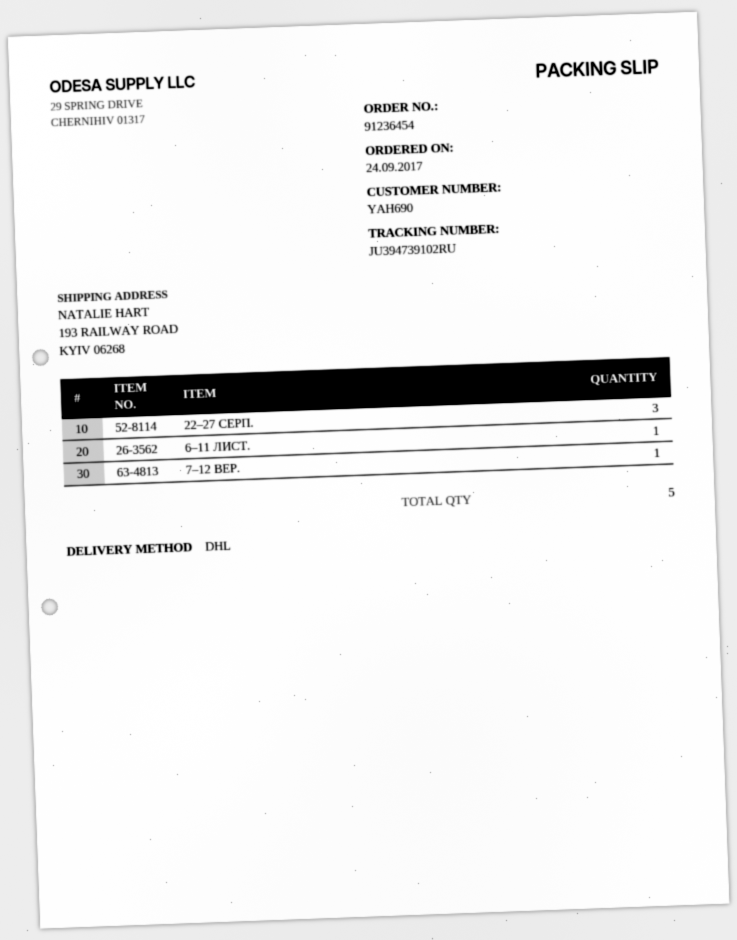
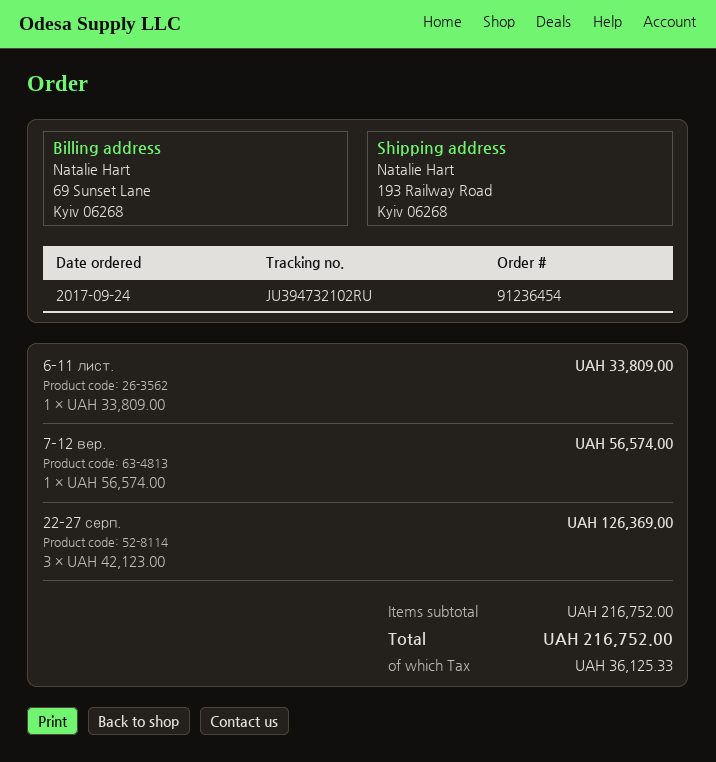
tracking number: JU394739102RU -> JU394732102RU

